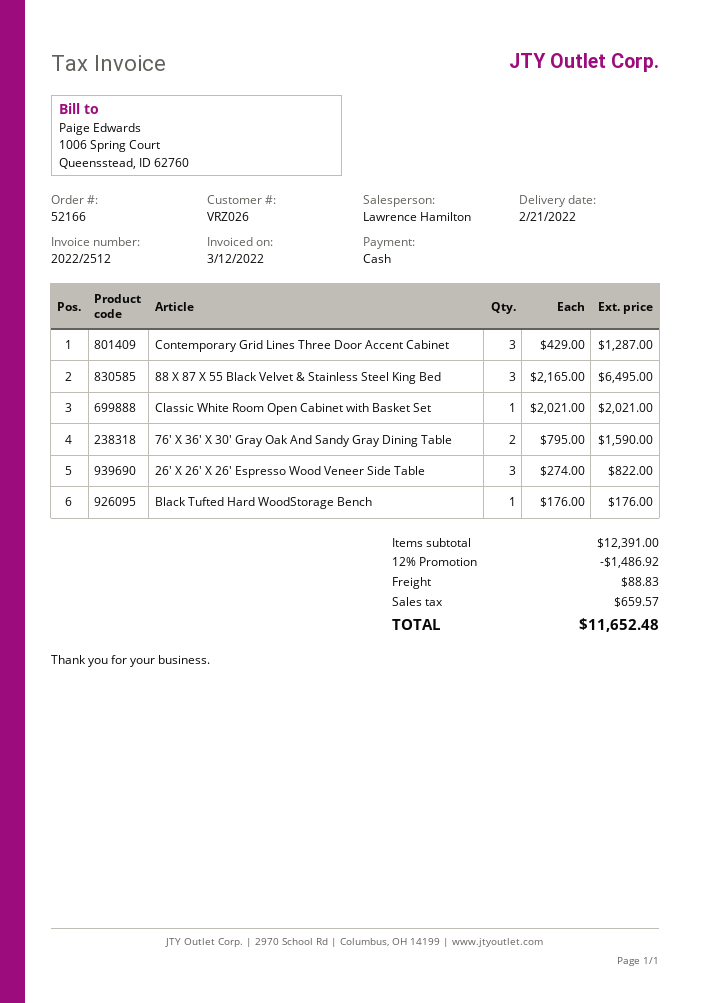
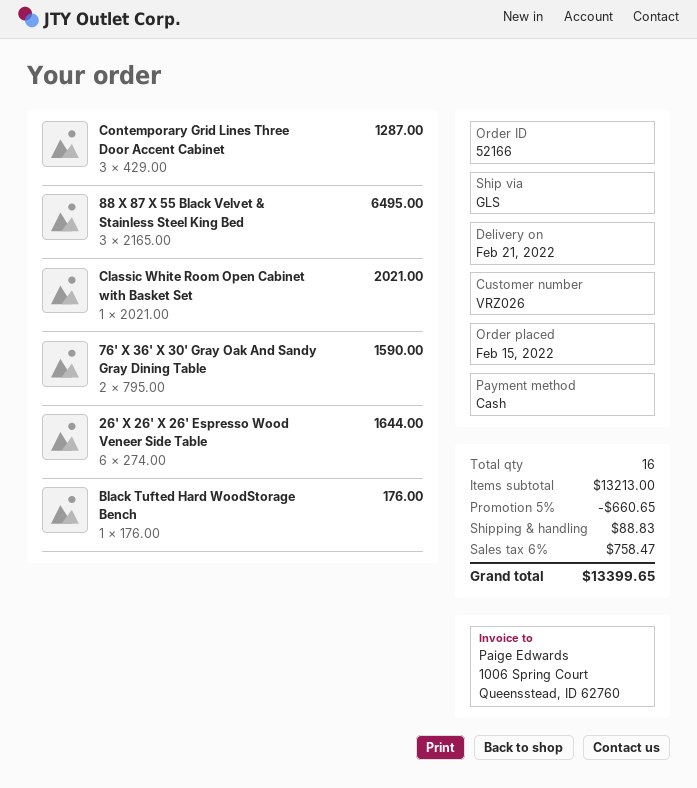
26' X 26' X 26' Espresso Wood Veneer Side Table: 3 x 274.00 = 822.00 -> 6 x 274.00 = 1644.00
subtotal: 12391.00 -> 13213.00
discount: 12% = 1486.92 -> 5% = 660.65
tax: 659.57 -> 758.47
total: 11652.48 -> 13399.65

